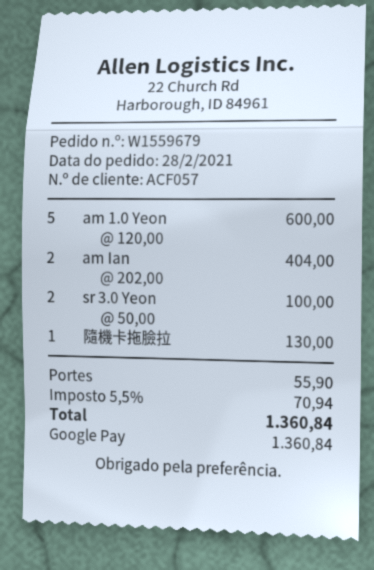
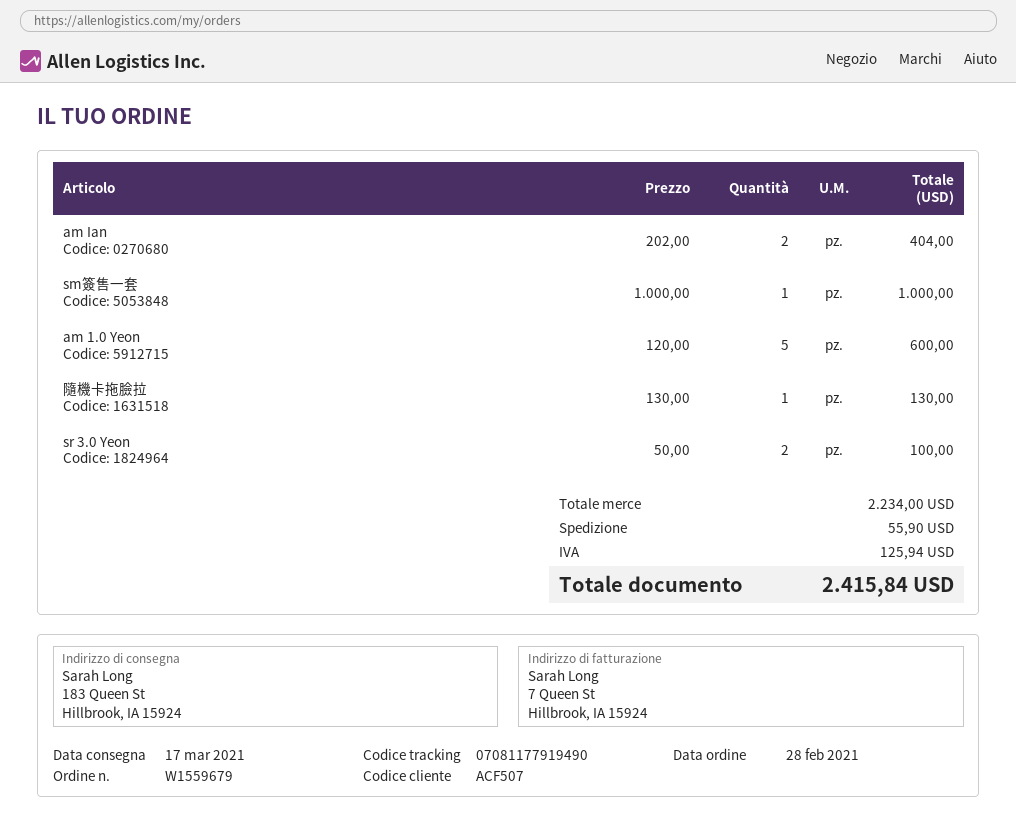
customer number: ACF057 -> ACF507
sm簽售一套: none -> 1 x 1000.00 = 1000.00
tax: 70.94 -> 125.94
total: 1360.84 -> 2415.84

